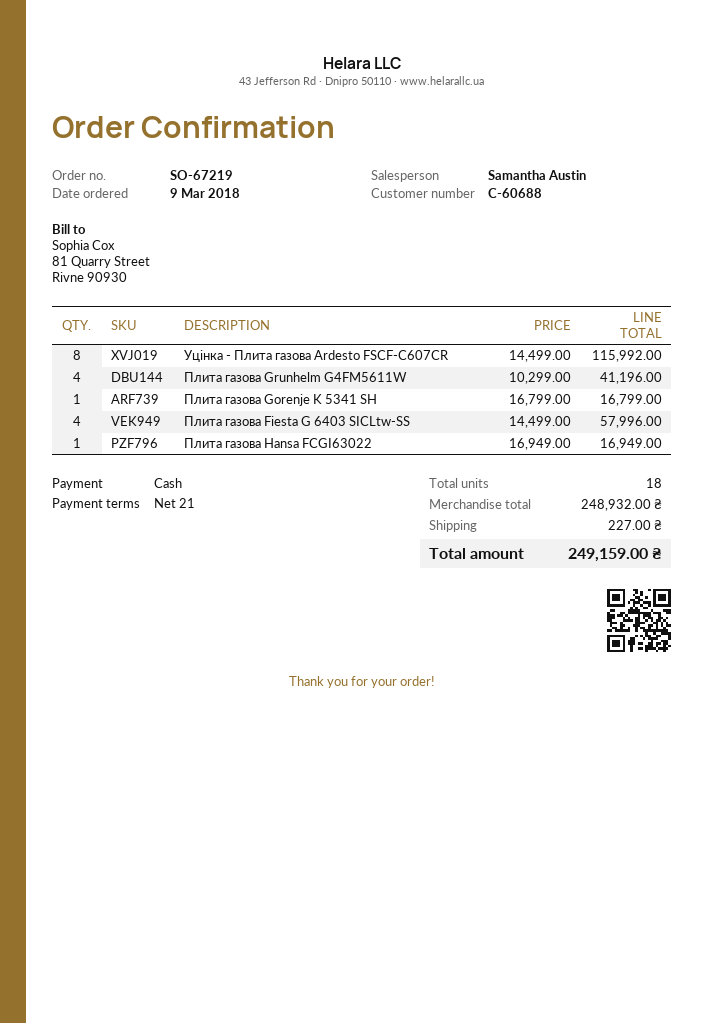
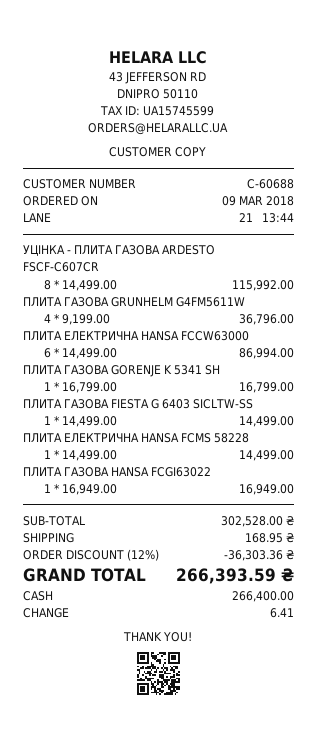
Плита газова Grunhelm G4FM5611W: 4 x 10299.00 = 41196.00 -> 4 x 9199.00 = 36796.00
Плита газова Fiesta G 6403 SICLtw-SS: 4 x 14499.00 = 57996.00 -> 1 x 14499.00 = 14499.00
ПЛИТА ЕЛЕКТРИЧНА HANSA FCCW63000: none -> 6 x 14499.00 = 86994.00
ПЛИТА ЕЛЕКТРИЧНА HANSA FCMS 58228: none -> 1 x 14499.00 = 14499.00
subtotal: 248932.00 -> 302528.00
discount: none -> 12% = 36303.36
shipping: 227.00 -> 168.95
total: 249159.00 -> 266393.59

